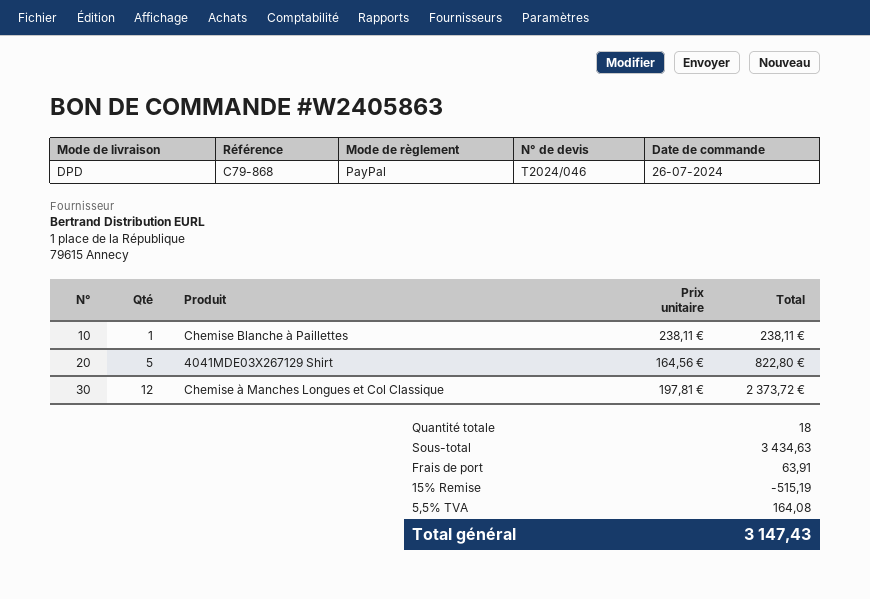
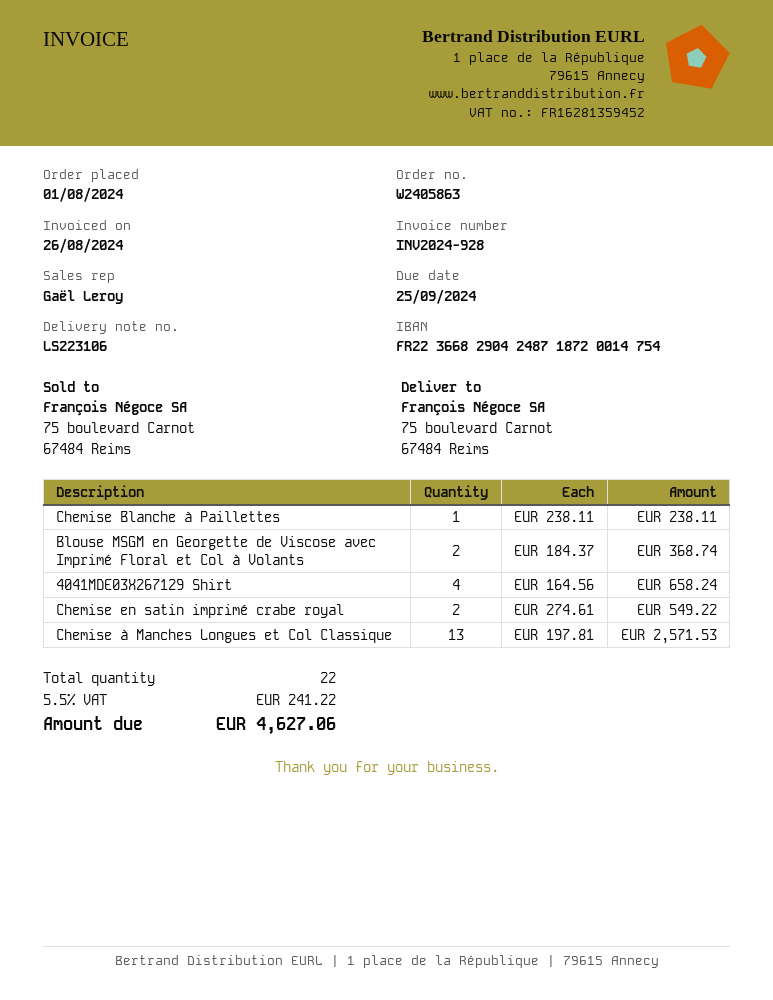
order date: 2024-07-26 -> 2024-08-01
4041MDE03X267129 Shirt: 5 x 164.56 = 822.80 -> 4 x 164.56 = 658.24
Chemise à Manches Longues et Col Classique: 12 x 197.81 = 2373.72 -> 13 x 197.81 = 2571.53
Blouse MSGM en Georgette de Viscose avec Imprimé Floral et Col à Volants: none -> 2 x 184.37 = 368.74
Chemise en satin imprimé crabe royal: none -> 2 x 274.61 = 549.22
total quantity: 18 -> 22
discount: 15% = 515.19 -> none
shipping: 63.91 -> none
tax: 5.5% = 164.08 -> 5.5% = 241.22
total: 3147.43 -> 4627.06

